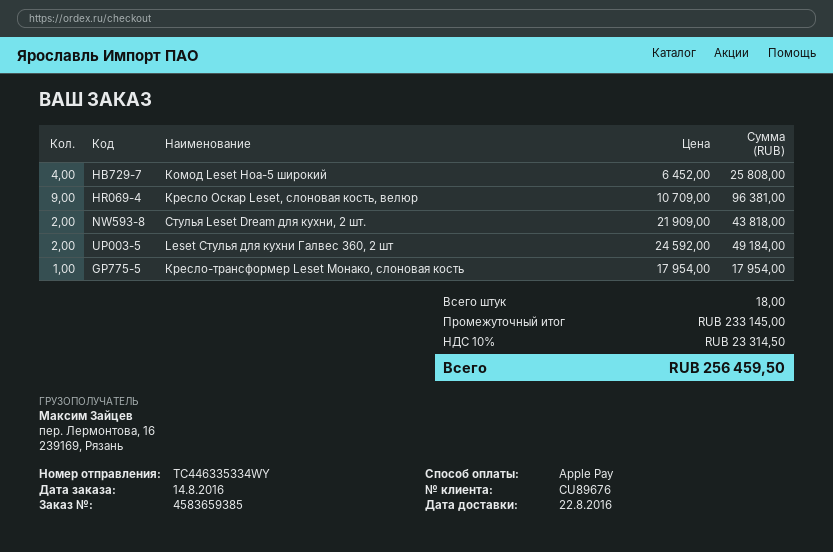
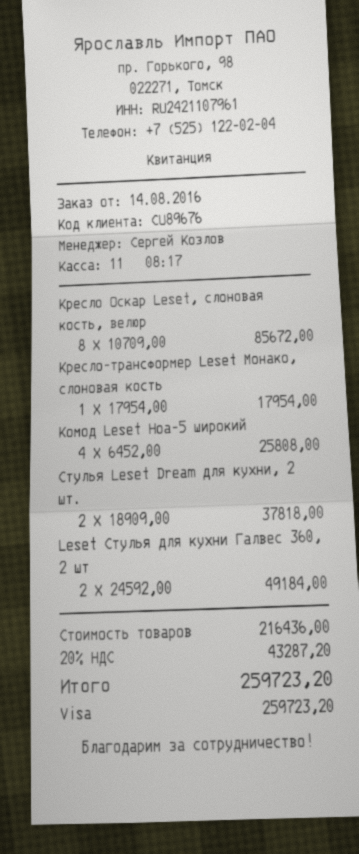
payment method: Apple Pay -> Visa
Кресло Оскар Leset, слоновая кость, велюр: 9 x 10709.00 = 96381.00 -> 8 x 10709.00 = 85672.00
Стулья Leset Dream для кухни, 2 шт.: 2 x 21909.00 = 43818.00 -> 2 x 18909.00 = 37818.00
subtotal: 233145.00 -> 216436.00
tax: 10% = 23314.50 -> 20% = 43287.20
total: 256459.50 -> 259723.20

